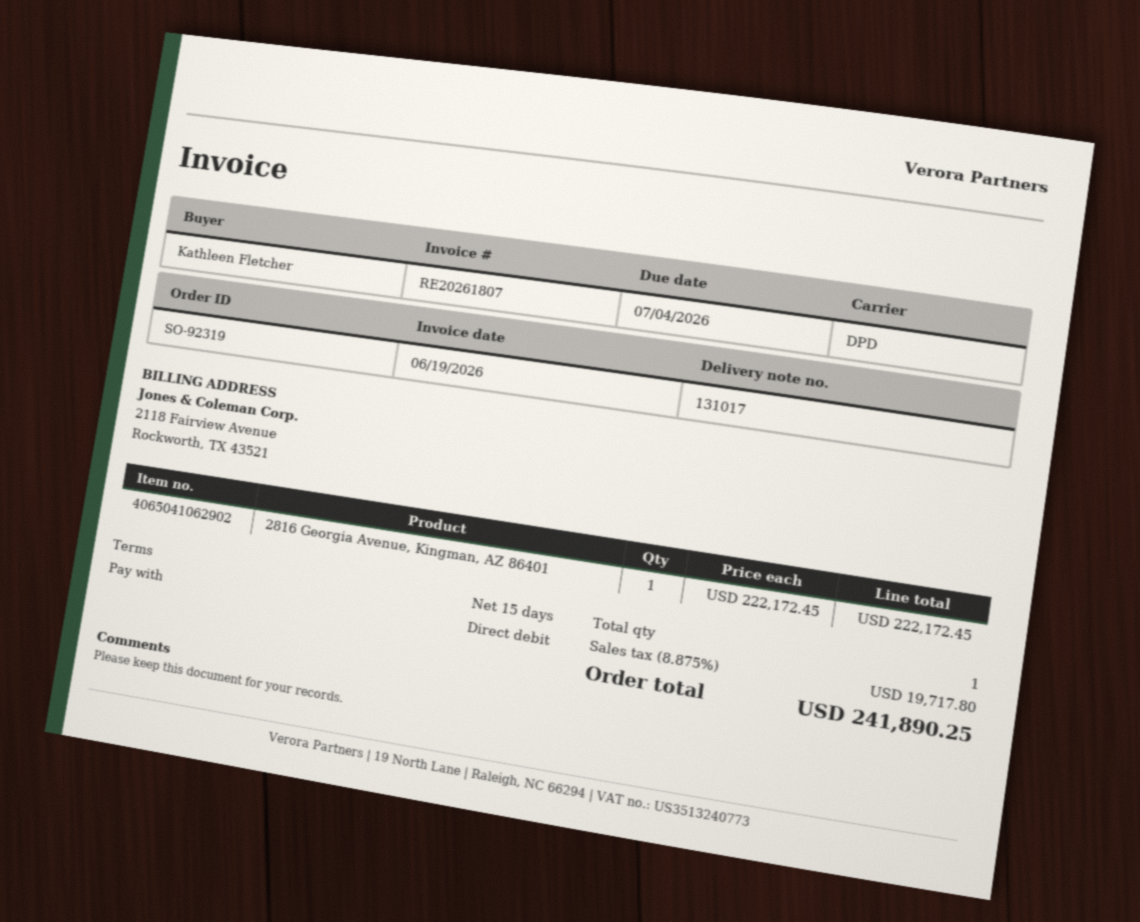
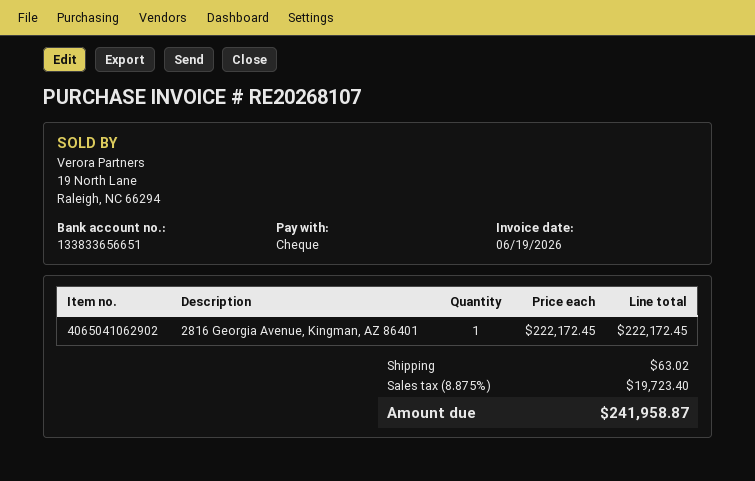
invoice number: RE20261807 -> RE20268107
payment method: direct debit -> cheque
shipping: none -> 63.02
tax: 8.875% = 19717.80 -> 8.875% = 19723.40
total: 241890.25 -> 241958.87

